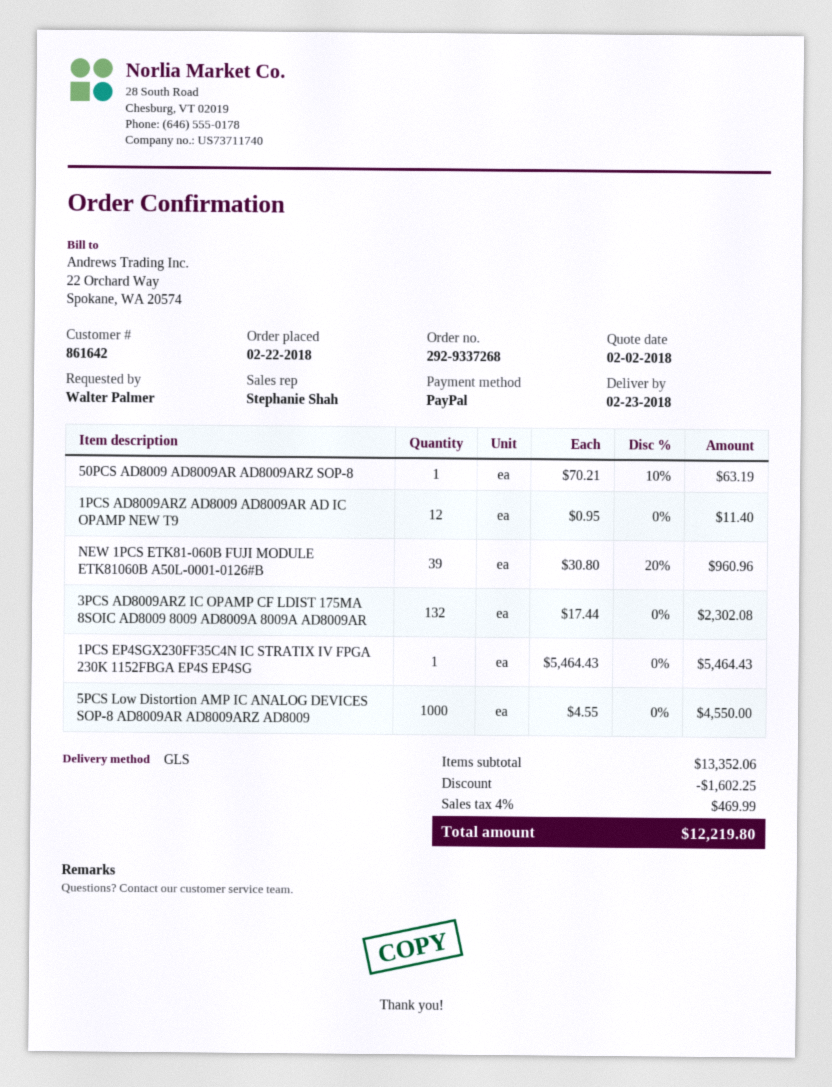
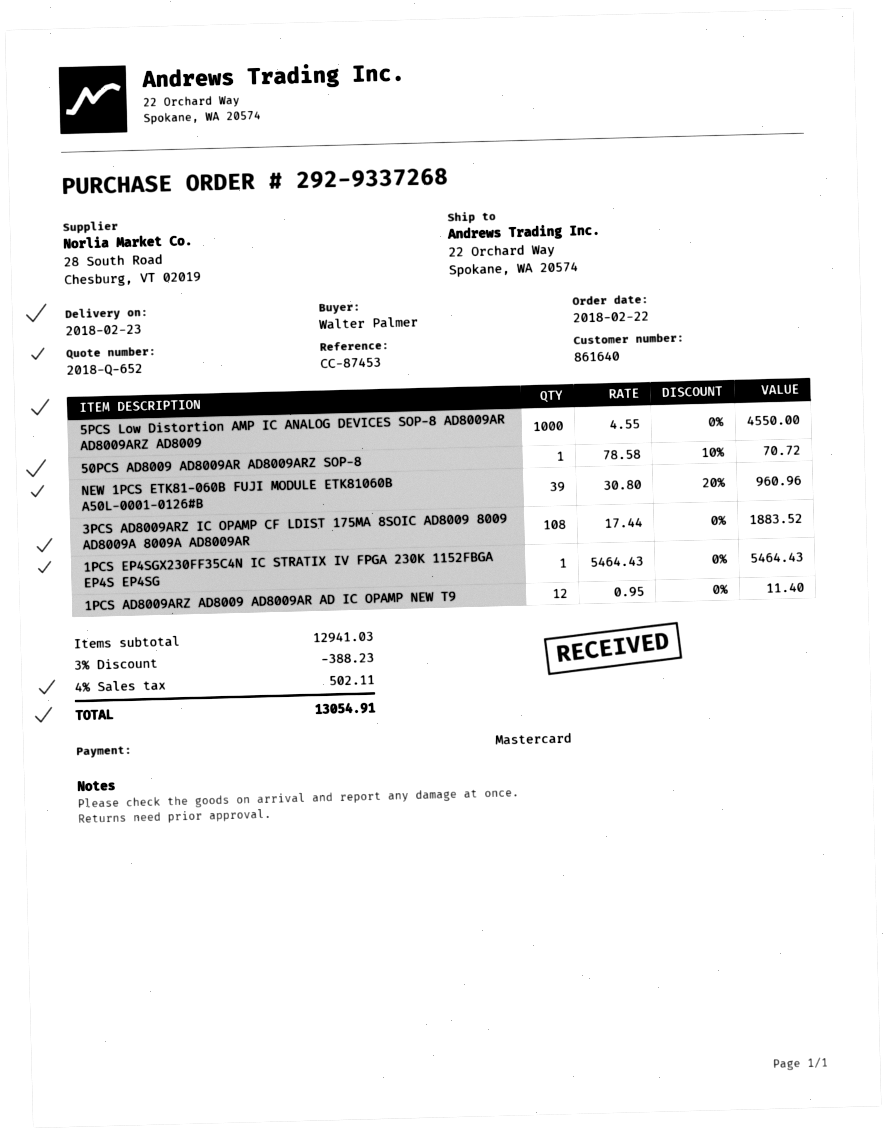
customer number: 861642 -> 861640
payment method: PayPal -> Mastercard
50PCS AD8009 AD8009AR AD8009ARZ SOP-8: 1 x 70.21 - 10% = 63.19 -> 1 x 78.58 - 10% = 70.72
3PCS AD8009ARZ IC OPAMP CF LDIST 175MA 8SOIC AD8009 8009 AD8009A 8009A AD8009AR: 132 x 17.44 = 2302.08 -> 108 x 17.44 = 1883.52
subtotal: 13352.06 -> 12941.03
discount: 1602.25 -> 388.23
tax: 4% = 469.99 -> 4% = 502.11
total: 12219.80 -> 13054.91

